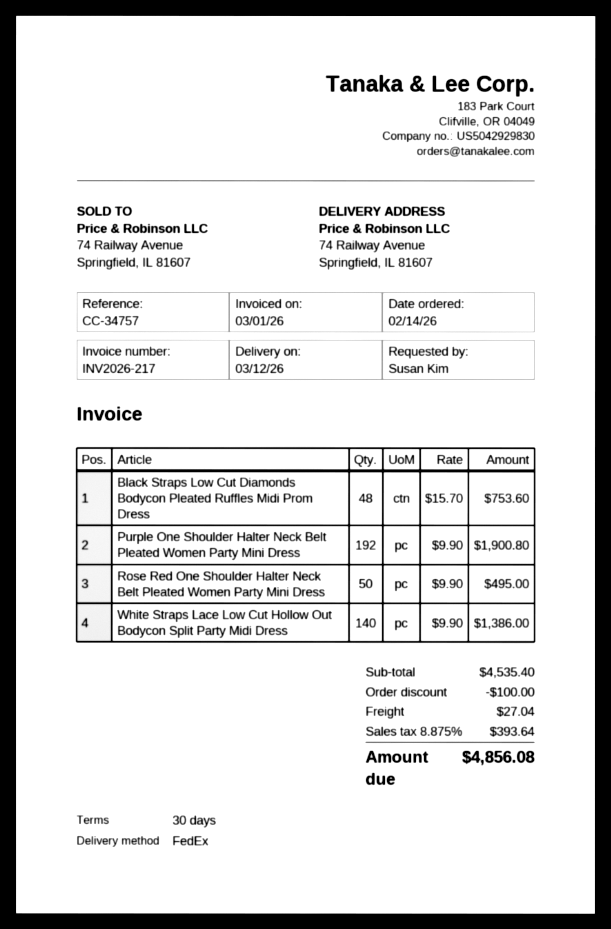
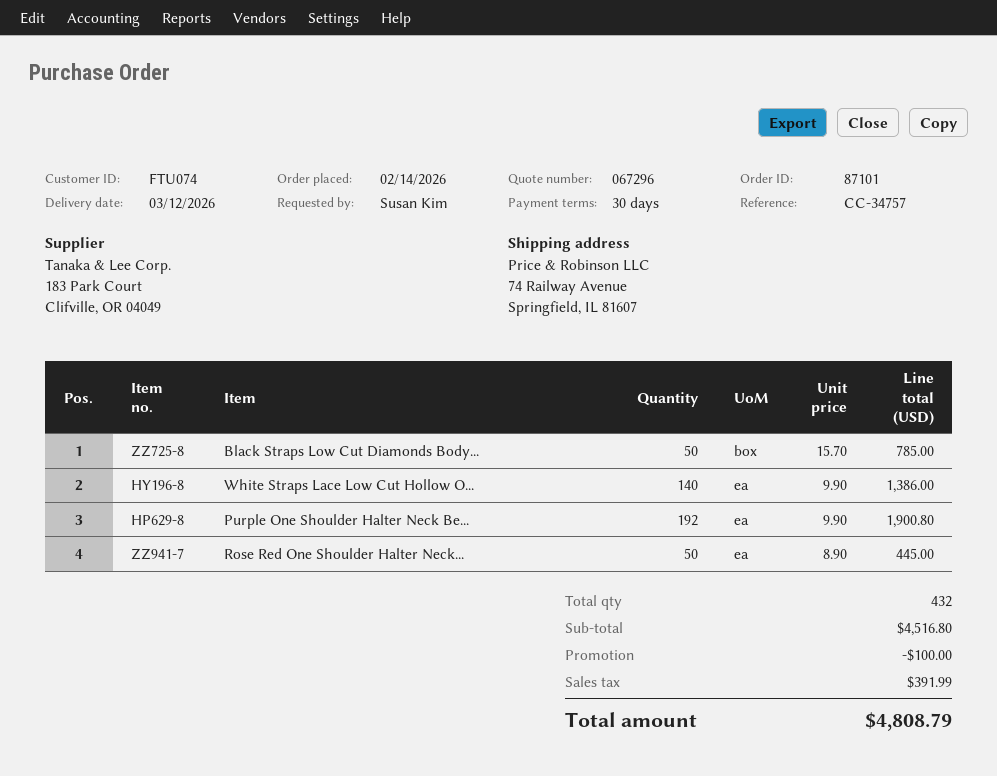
Black Straps Low Cut Diamonds Bodycon Pleated Ruffles Midi Prom Dress: 48 x 15.70 = 753.60 -> 50 x 15.70 = 785.00
Rose Red One Shoulder Halter Neck Belt Pleated Women Party Mini Dress: 50 x 9.90 = 495.00 -> 50 x 8.90 = 445.00
subtotal: 4535.40 -> 4516.80
shipping: 27.04 -> none
tax: 393.64 -> 391.99
total: 4856.08 -> 4808.79

